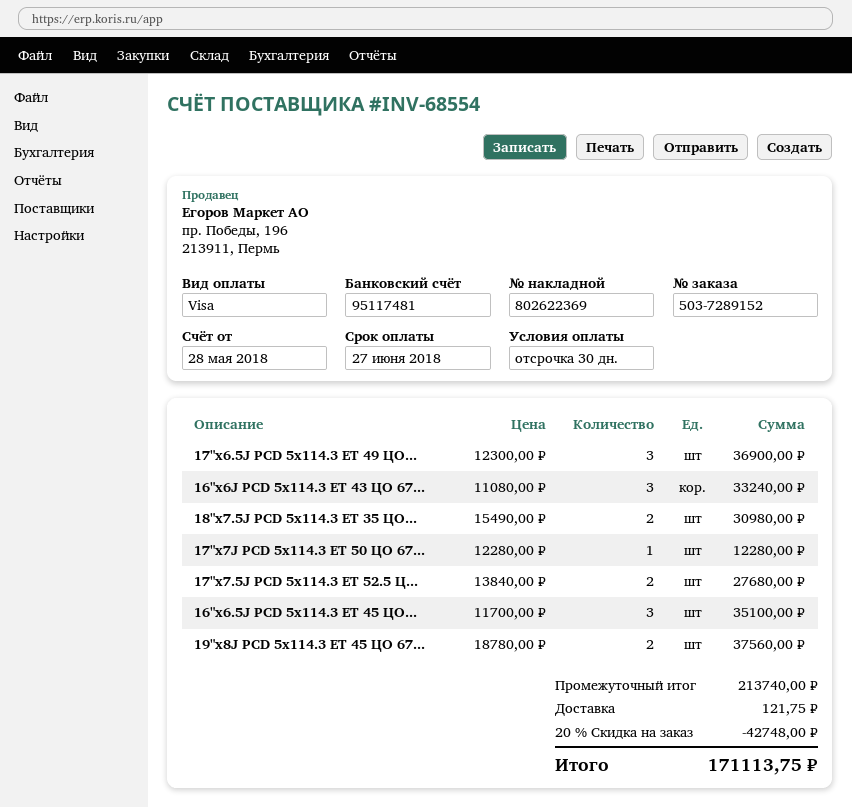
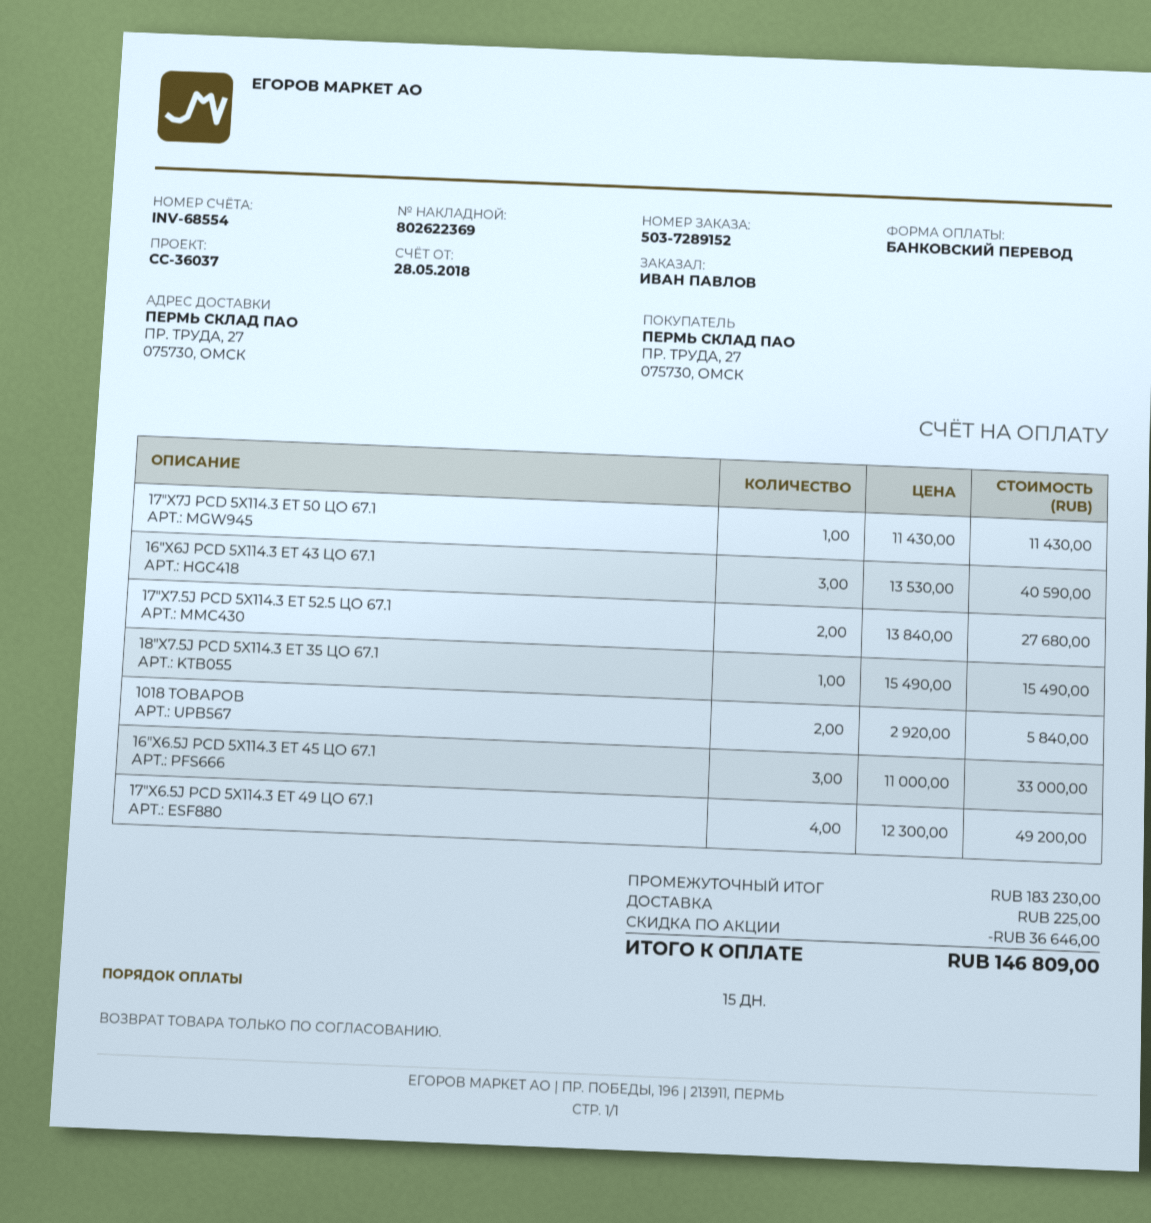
payment terms: 30 days -> 15 days
payment method: Visa -> bank transfer
17"x6.5J PCD 5x114.3 ЕТ 49 ЦО...: 3 x 12300.00 = 36900.00 -> 4 x 12300.00 = 49200.00
16"x6J PCD 5x114.3 ЕТ 43 ЦО 67...: 3 x 11080.00 = 33240.00 -> 3 x 13530.00 = 40590.00
18"x7.5J PCD 5x114.3 ЕТ 35 ЦО...: 2 x 15490.00 = 30980.00 -> 1 x 15490.00 = 15490.00
17"x7J PCD 5x114.3 ЕТ 50 ЦО 67...: 1 x 12280.00 = 12280.00 -> 1 x 11430.00 = 11430.00
16"x6.5J PCD 5x114.3 ЕТ 45 ЦО...: 3 x 11700.00 = 35100.00 -> 3 x 11000.00 = 33000.00
19"x8J PCD 5x114.3 ЕТ 45 ЦО 67...: 2 x 18780.00 = 37560.00 -> none
1018 ТОВАРОВ: none -> 2 x 2920.00 = 5840.00
subtotal: 213740.00 -> 183230.00
discount: 42748.00 -> 36646.00
shipping: 121.75 -> 225.00
total: 171113.75 -> 146809.00

